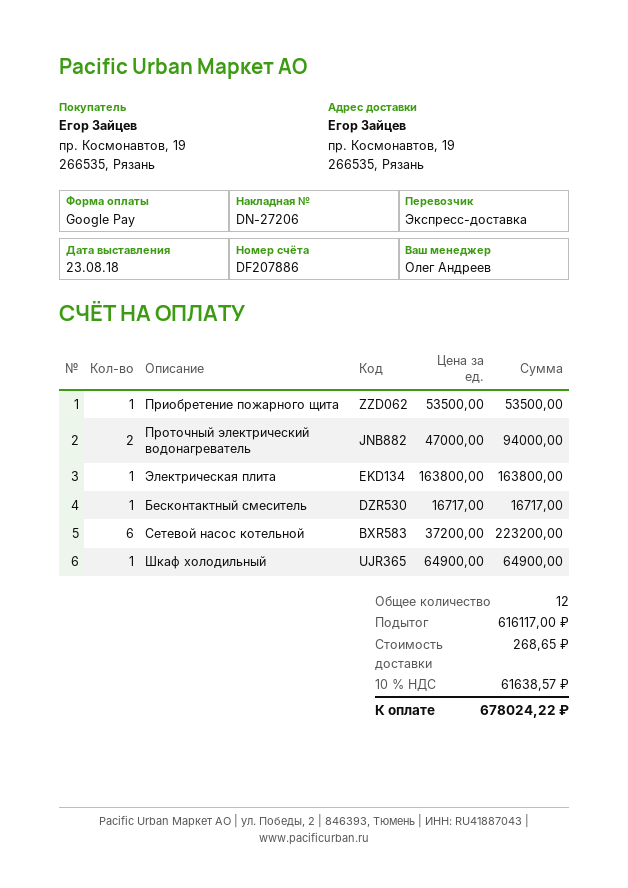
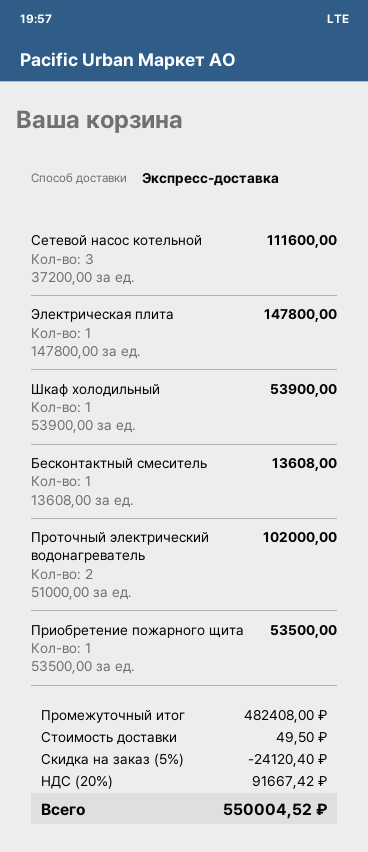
Проточный электрический водонагреватель: 2 x 47000.00 = 94000.00 -> 2 x 51000.00 = 102000.00
Электрическая плита: 1 x 163800.00 = 163800.00 -> 1 x 147800.00 = 147800.00
Бесконтактный смеситель: 1 x 16717.00 = 16717.00 -> 1 x 13608.00 = 13608.00
Сетевой насос котельной: 6 x 37200.00 = 223200.00 -> 3 x 37200.00 = 111600.00
Шкаф холодильный: 1 x 64900.00 = 64900.00 -> 1 x 53900.00 = 53900.00
subtotal: 616117.00 -> 482408.00
discount: none -> 5% = 24120.40
shipping: 268.65 -> 49.50
tax: 10% = 61638.57 -> 20% = 91667.42
total: 678024.22 -> 550004.52

